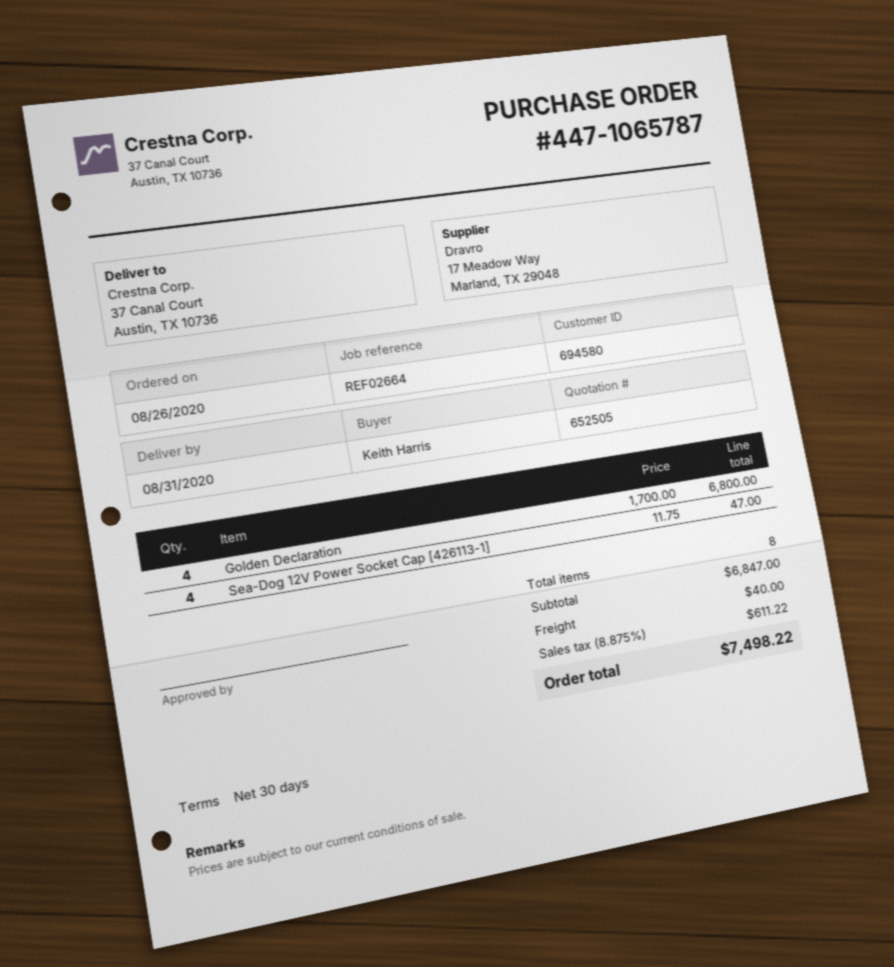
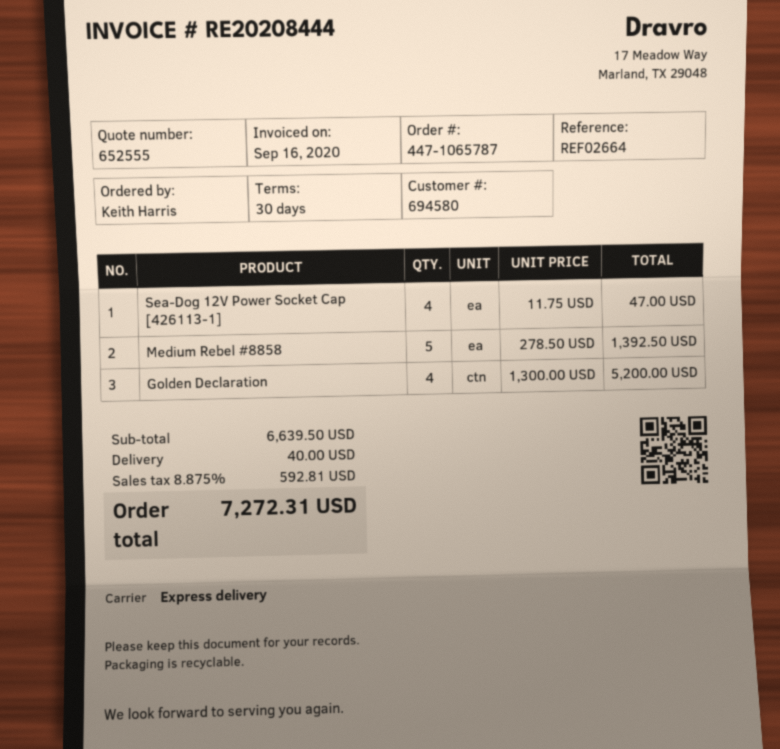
quote number: 652505 -> 652555
Golden Declaration: 4 x 1700.00 = 6800.00 -> 4 x 1300.00 = 5200.00
Medium Rebel #8858: none -> 5 x 278.50 = 1392.50
subtotal: 6847.00 -> 6639.50
tax: 8.875% = 611.22 -> 8.875% = 592.81
total: 7498.22 -> 7272.31

